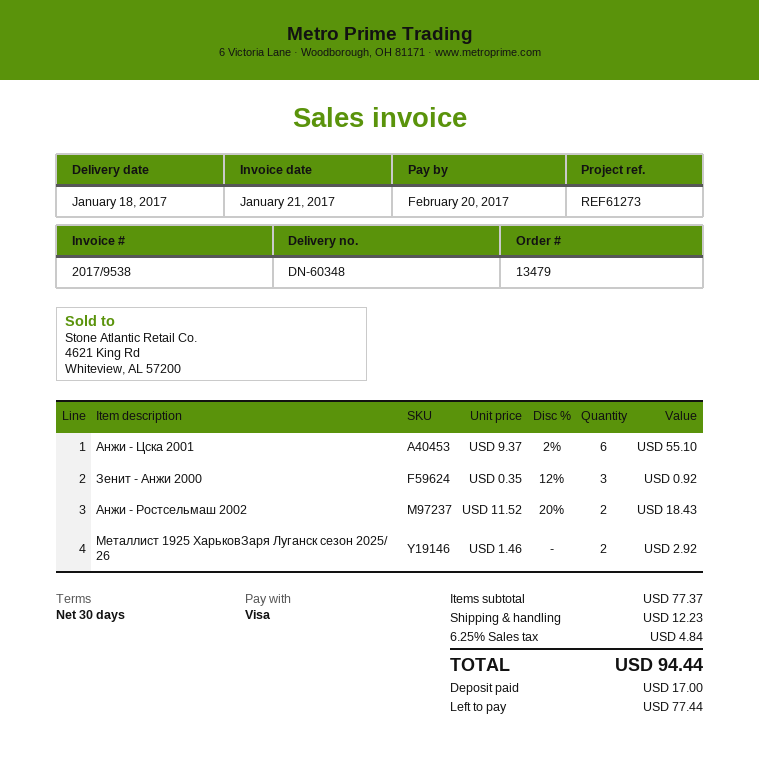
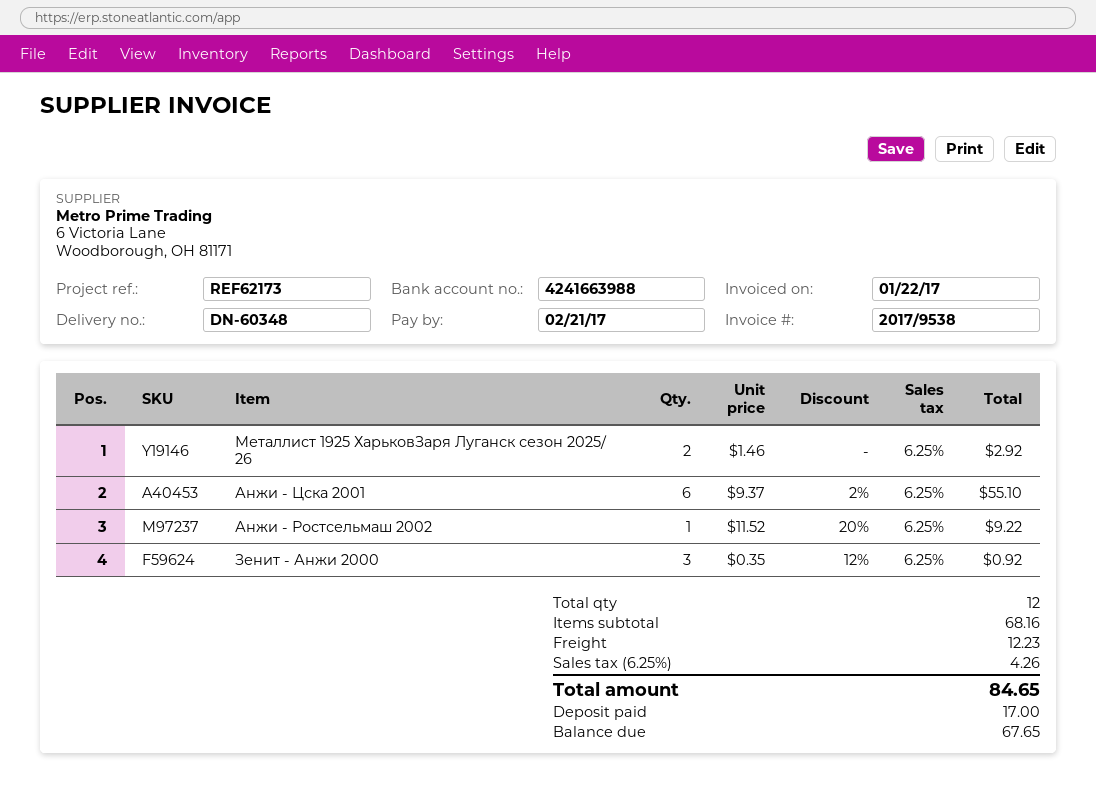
invoice date: 2017-01-21 -> 2017-01-22
due date: 2017-02-20 -> 2017-02-21
reference: REF61273 -> REF62173
Анжи - Ростсельмаш 2002: 2 x 11.52 - 20% = 18.43 -> 1 x 11.52 - 20% = 9.22
subtotal: 77.37 -> 68.16
tax: 6.25% = 4.84 -> 6.25% = 4.26
total: 94.44 -> 84.65
balance: 77.44 -> 67.65

